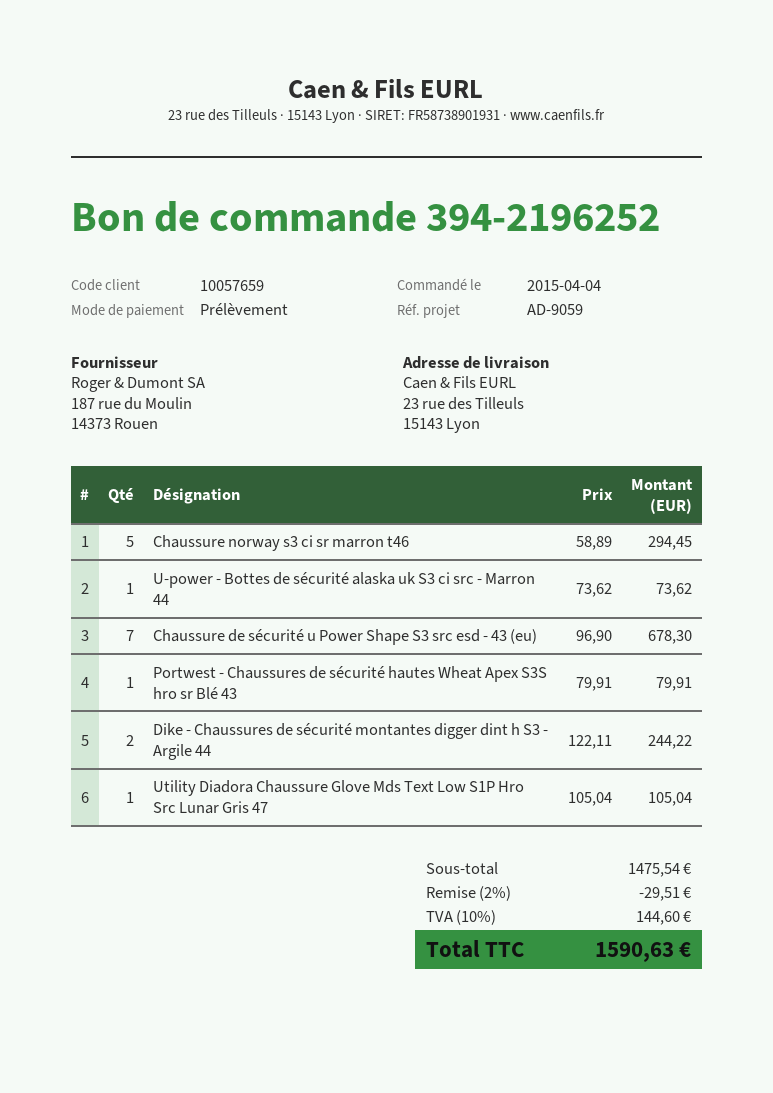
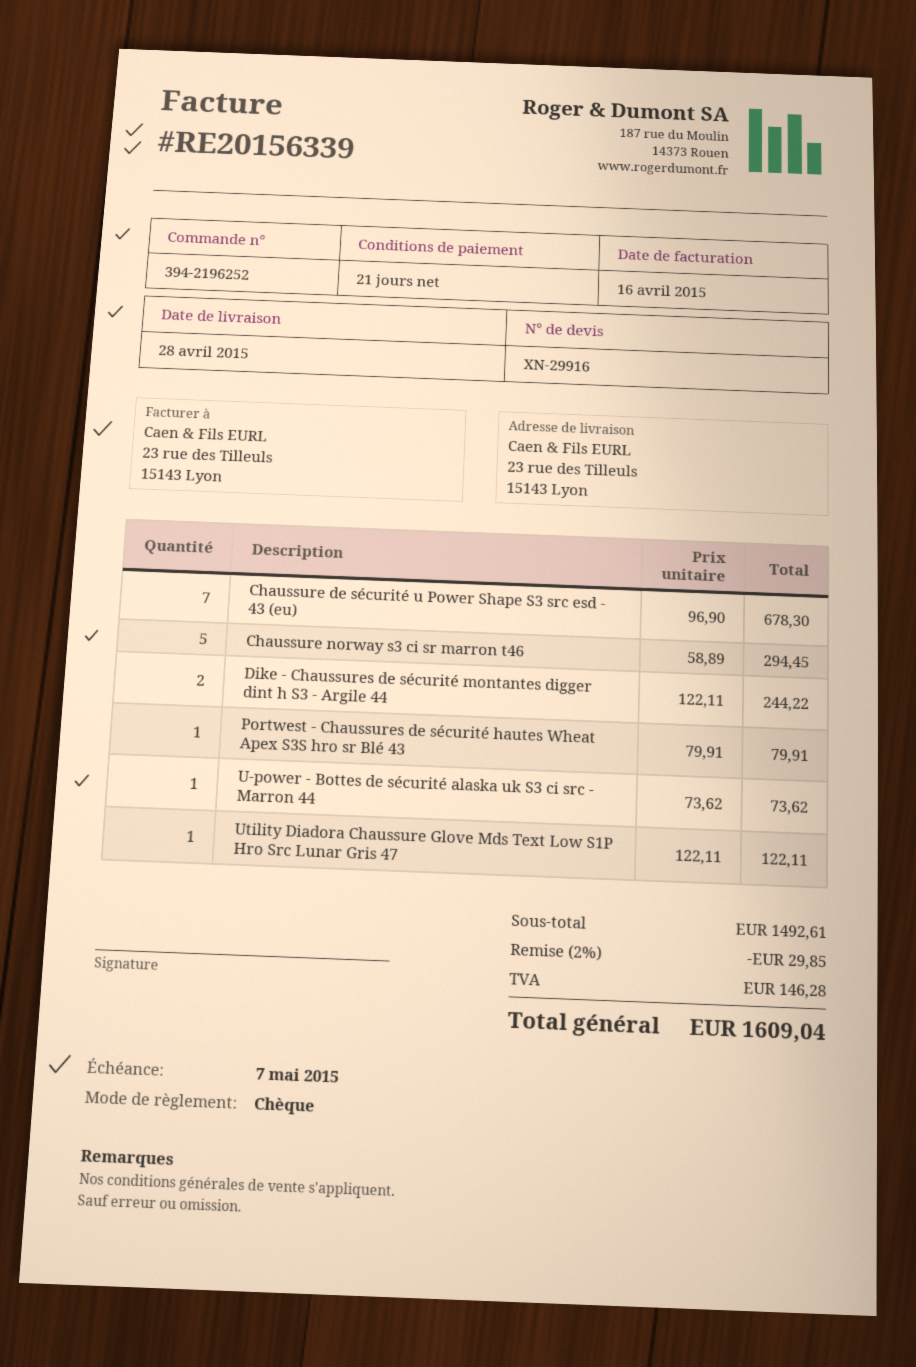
payment method: direct debit -> cheque
Utility Diadora Chaussure Glove Mds Text Low S1P Hro Src Lunar Gris 47: 1 x 105.04 = 105.04 -> 1 x 122.11 = 122.11
subtotal: 1475.54 -> 1492.61
discount: 2% = 29.51 -> 2% = 29.85
tax: 144.60 -> 146.28
total: 1590.63 -> 1609.04

